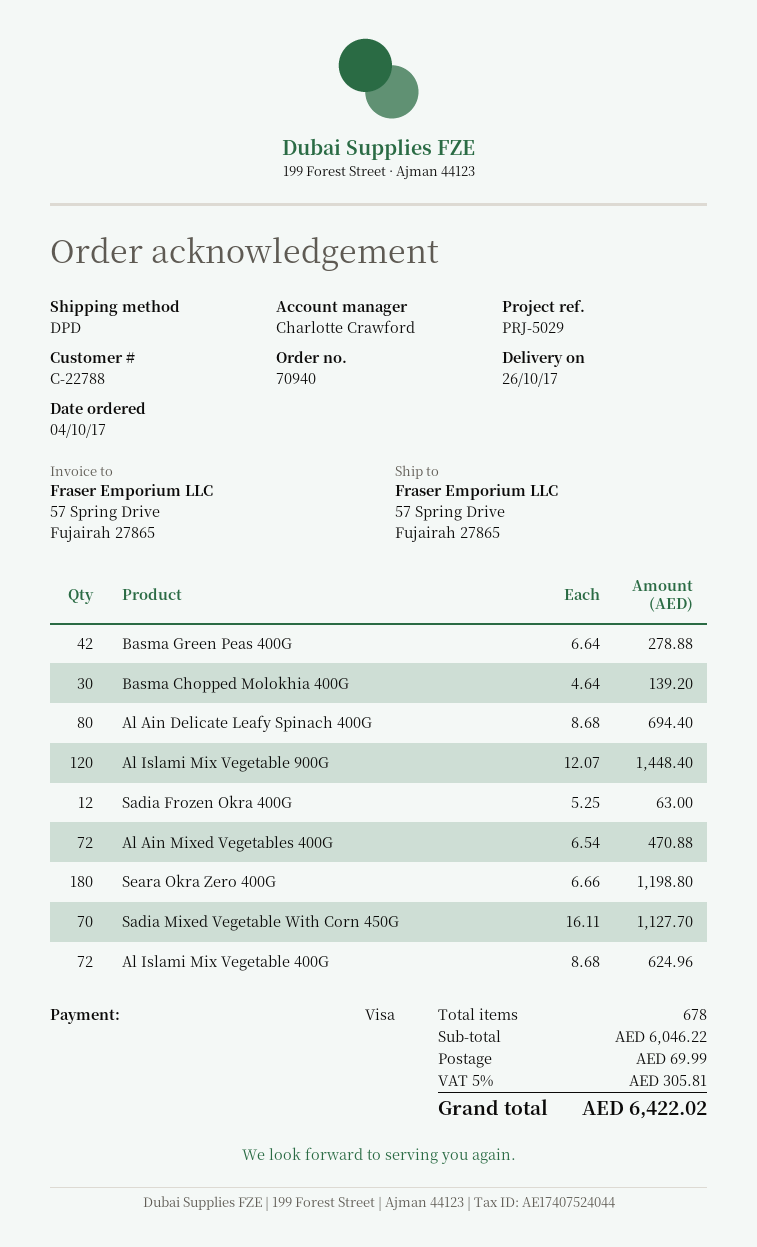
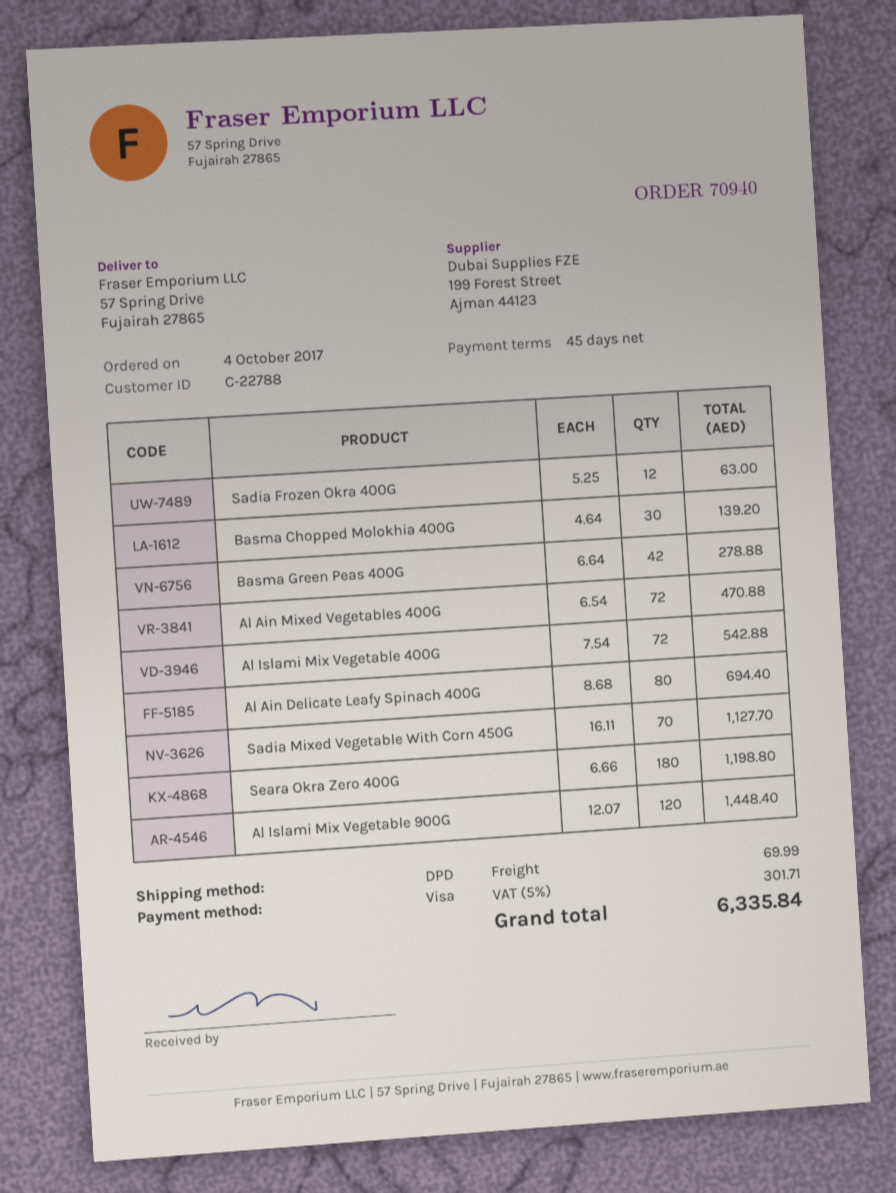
Al Islami Mix Vegetable 400G: 72 x 8.68 = 624.96 -> 72 x 7.54 = 542.88
tax: 5% = 305.81 -> 5% = 301.71
total: 6422.02 -> 6335.84

